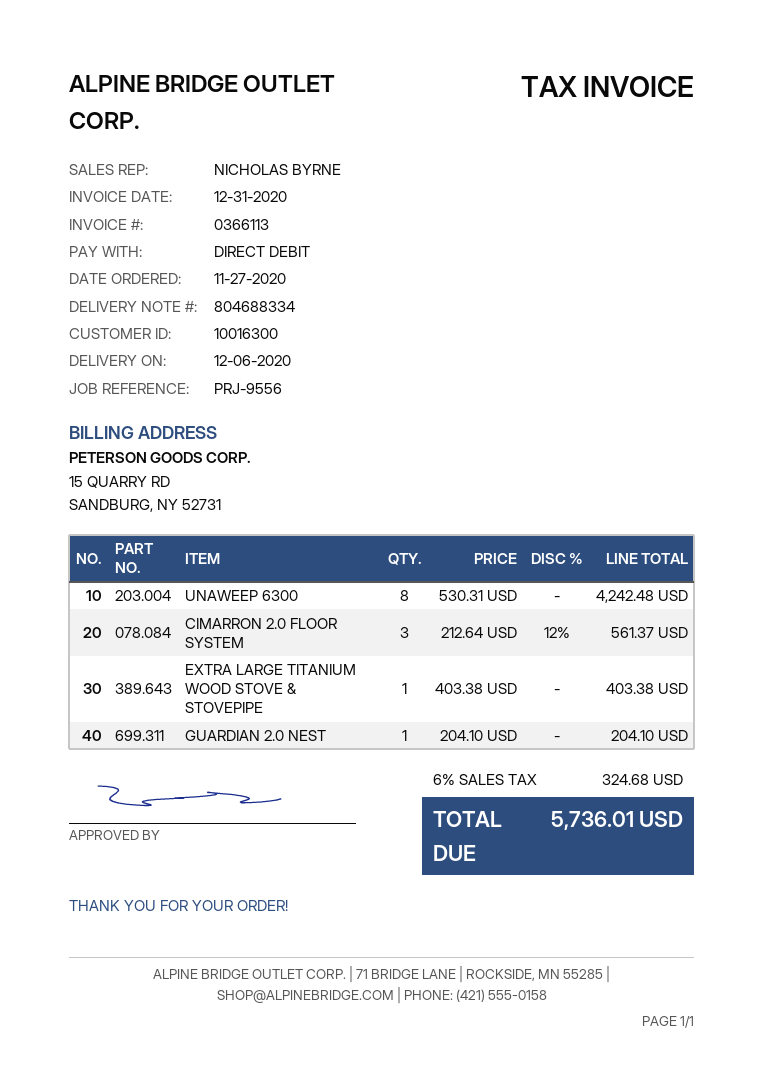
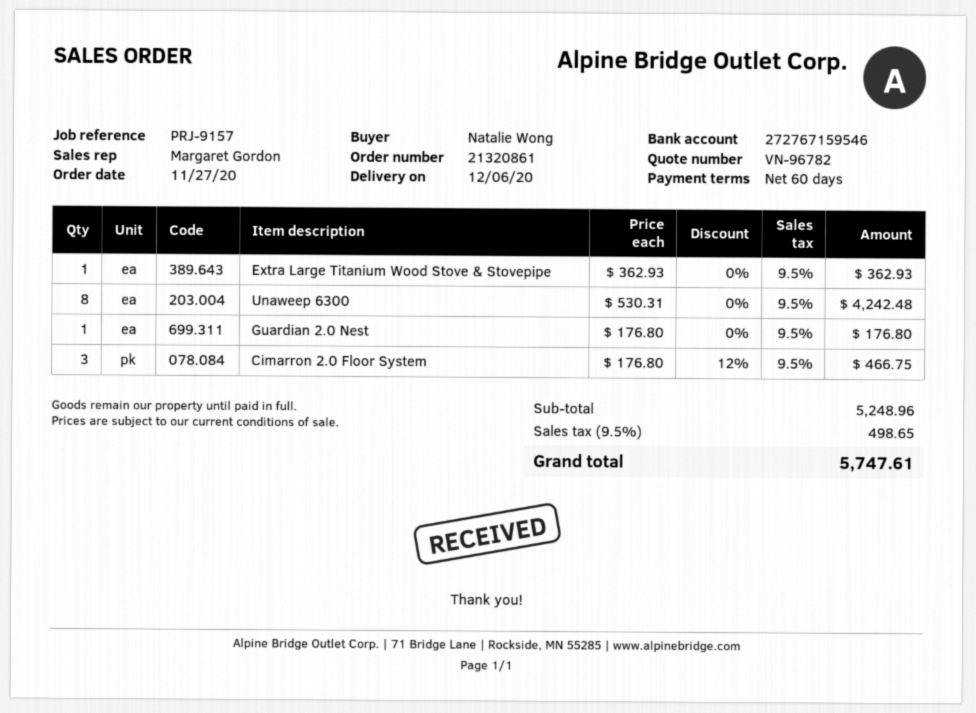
reference: PRJ-9556 -> PRJ-9157
sales rep: NICHOLAS BYRNE -> Margaret Gordon
CIMARRON 2.0 FLOOR SYSTEM: 3 x 212.64 - 12% = 561.37 -> 3 x 176.80 - 12% = 466.75
EXTRA LARGE TITANIUM WOOD STOVE & STOVEPIPE: 1 x 403.38 = 403.38 -> 1 x 362.93 = 362.93
GUARDIAN 2.0 NEST: 1 x 204.10 = 204.10 -> 1 x 176.80 = 176.80
tax: 6% = 324.68 -> 9.5% = 498.65
total: 5736.01 -> 5747.61

